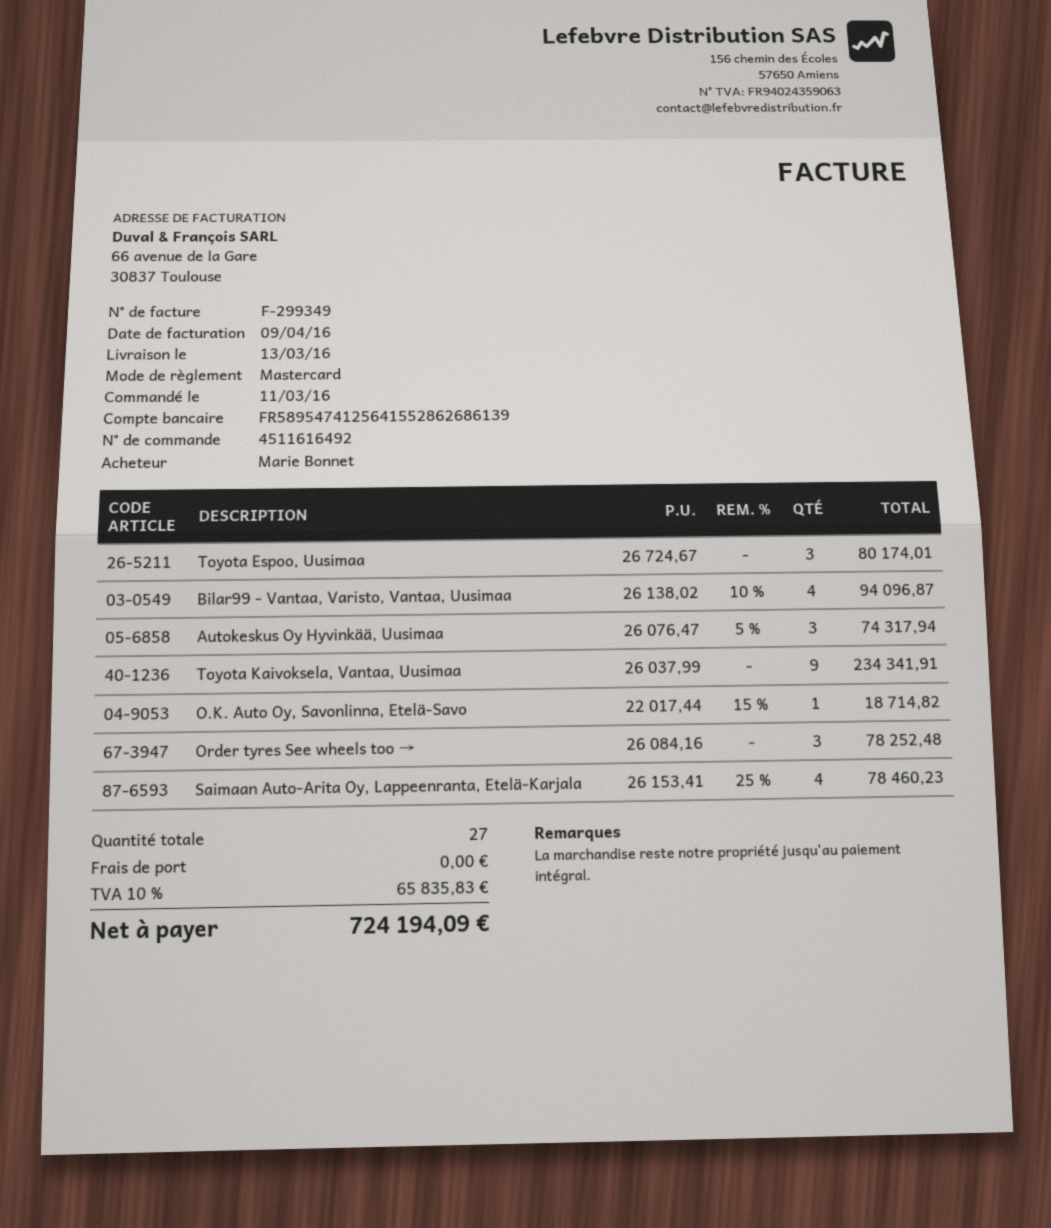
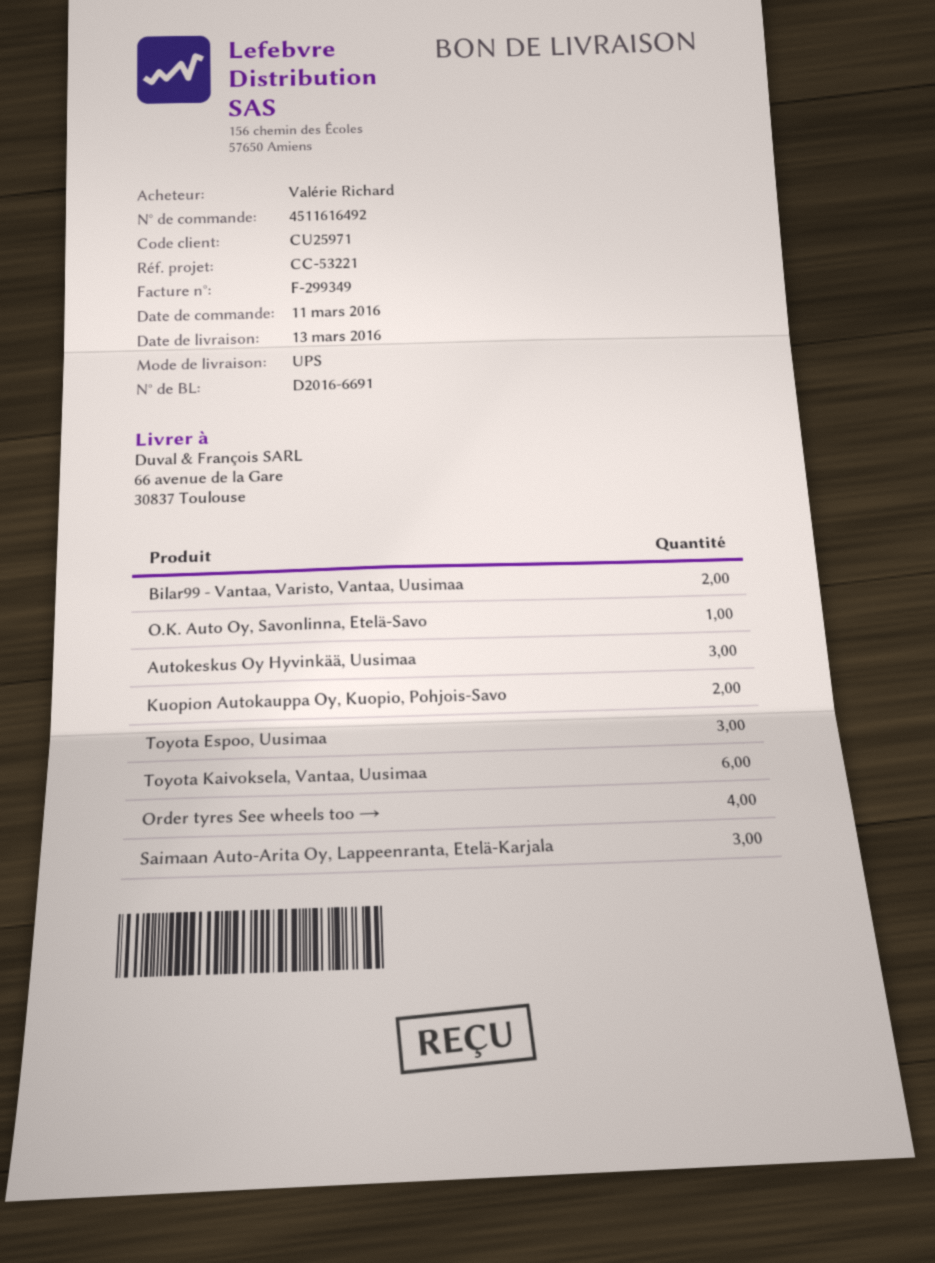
ordered by: Marie Bonnet -> Valérie Richard
Bilar99 - Vantaa, Varisto, Vantaa, Uusimaa: 4 -> 2
Toyota Kaivoksela, Vantaa, Uusimaa: 9 -> 6
Order tyres See wheels too →: 3 -> 4
Saimaan Auto-Arita Oy, Lappeenranta, Etelä-Karjala: 4 -> 3
Kuopion Autokauppa Oy, Kuopio, Pohjois-Savo: none -> 2

